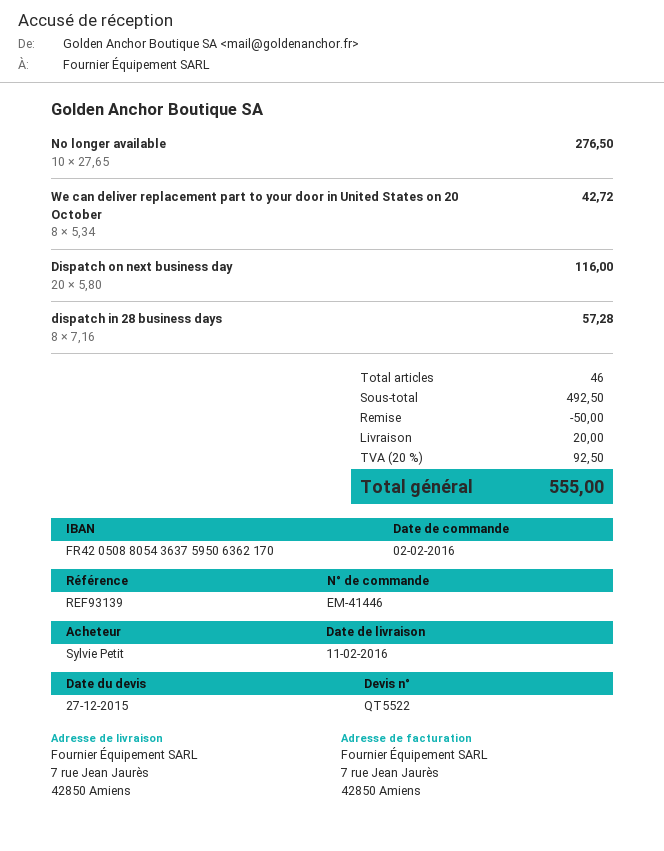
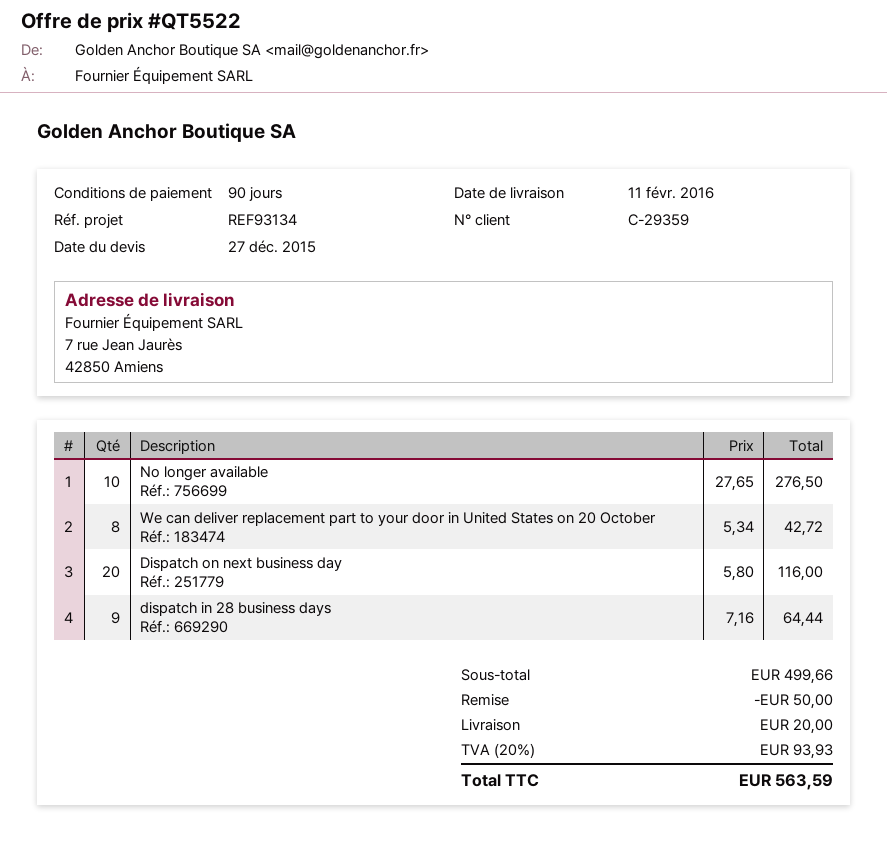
reference: REF93139 -> REF93134
dispatch in 28 business days: 8 x 7.16 = 57.28 -> 9 x 7.16 = 64.44
subtotal: 492.50 -> 499.66
tax: 20% = 92.50 -> 20% = 93.93
total: 555.00 -> 563.59

